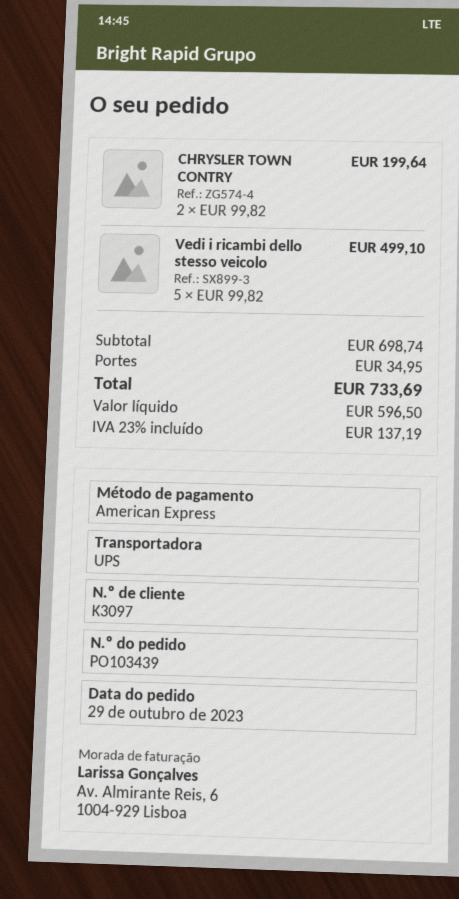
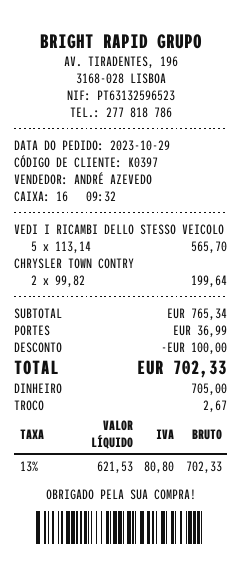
customer number: K3097 -> K0397
payment method: American Express -> cash
Vedi i ricambi dello stesso veicolo: 5 x 99.82 = 499.10 -> 5 x 113.14 = 565.70
subtotal: 698.74 -> 765.34
discount: none -> 100.00
shipping: 34.95 -> 36.99
net: 596.50 -> 621.53
tax: 23% = 137.19 -> 13% = 80.80
total: 733.69 -> 702.33

